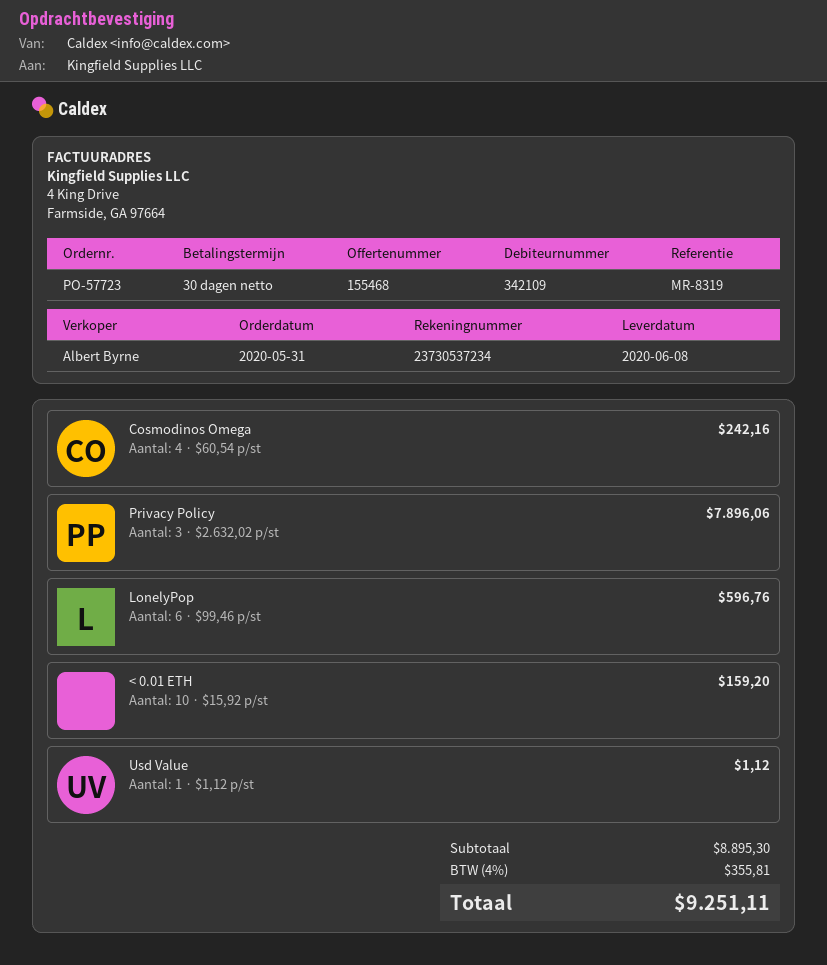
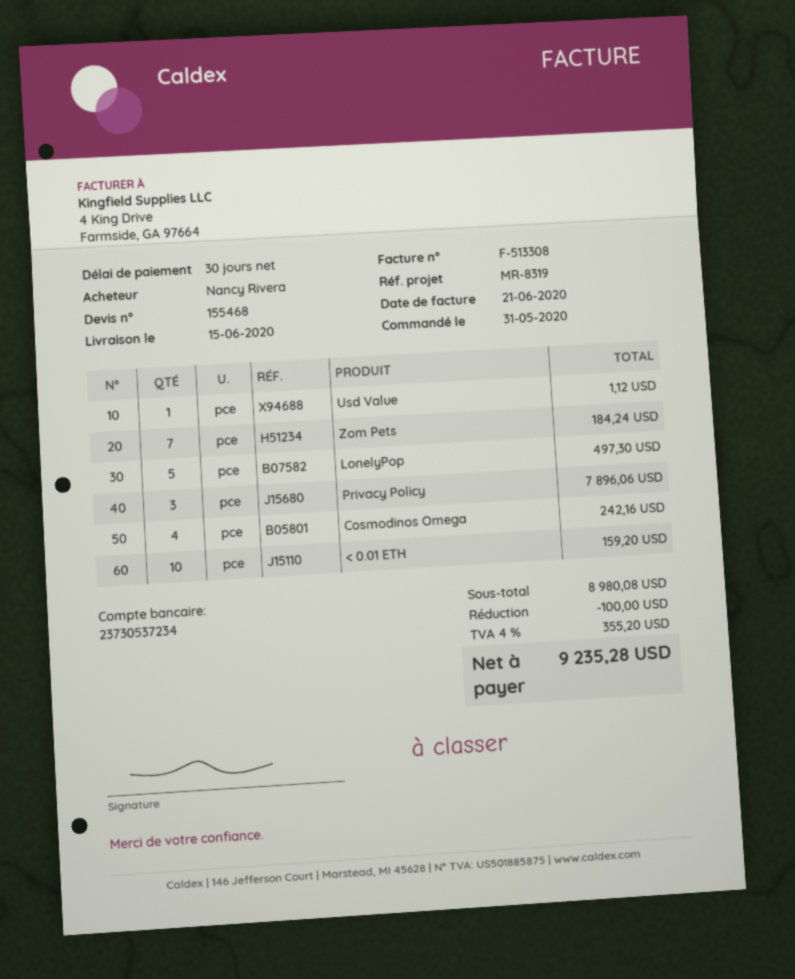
delivery date: 2020-06-08 -> 2020-06-15
LonelyPop: 6 for 596.76 -> 5 for 497.30
Zom Pets: none -> 7 for 184.24
subtotal: 8895.30 -> 8980.08
discount: none -> 100.00
tax: 4% = 355.81 -> 4% = 355.20
total: 9251.11 -> 9235.28

